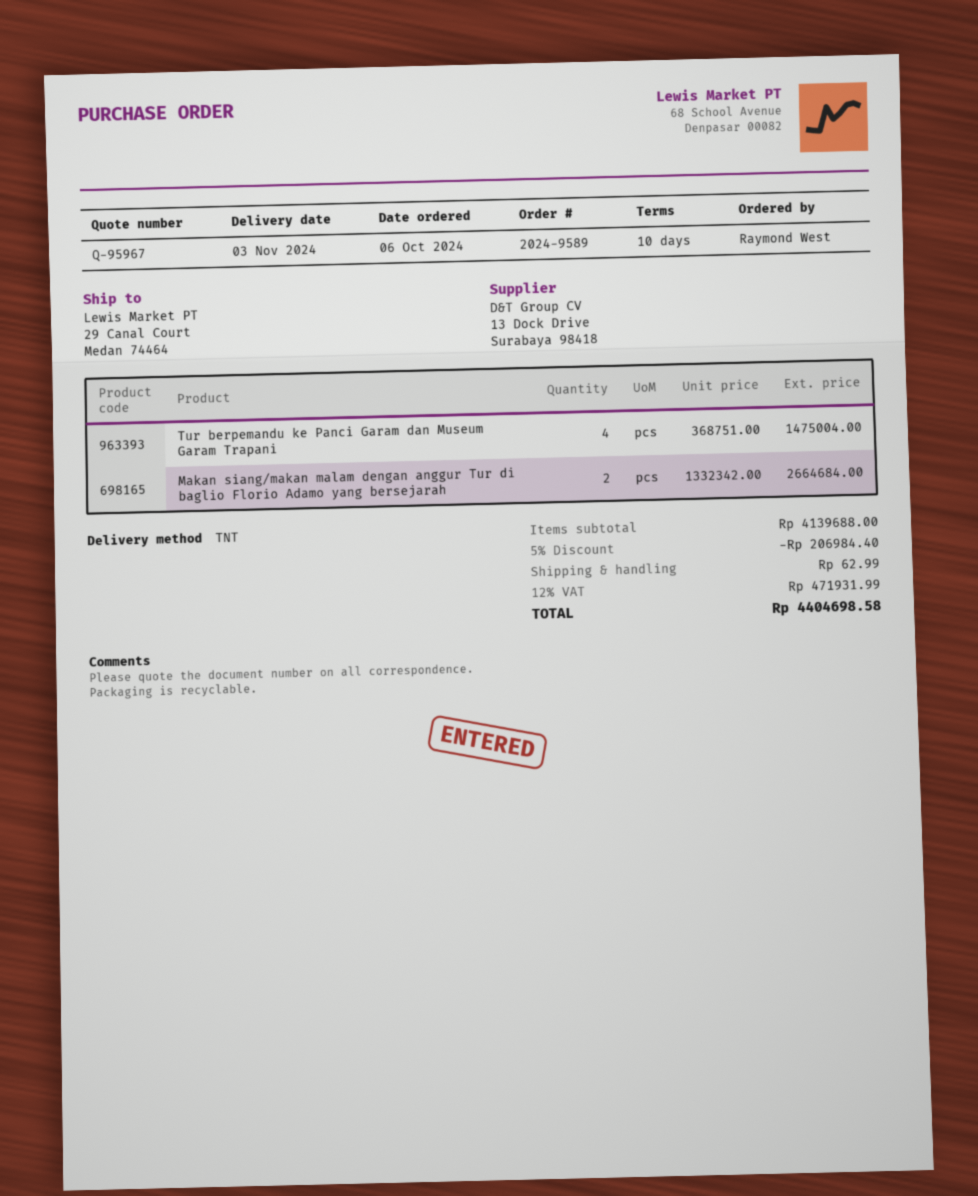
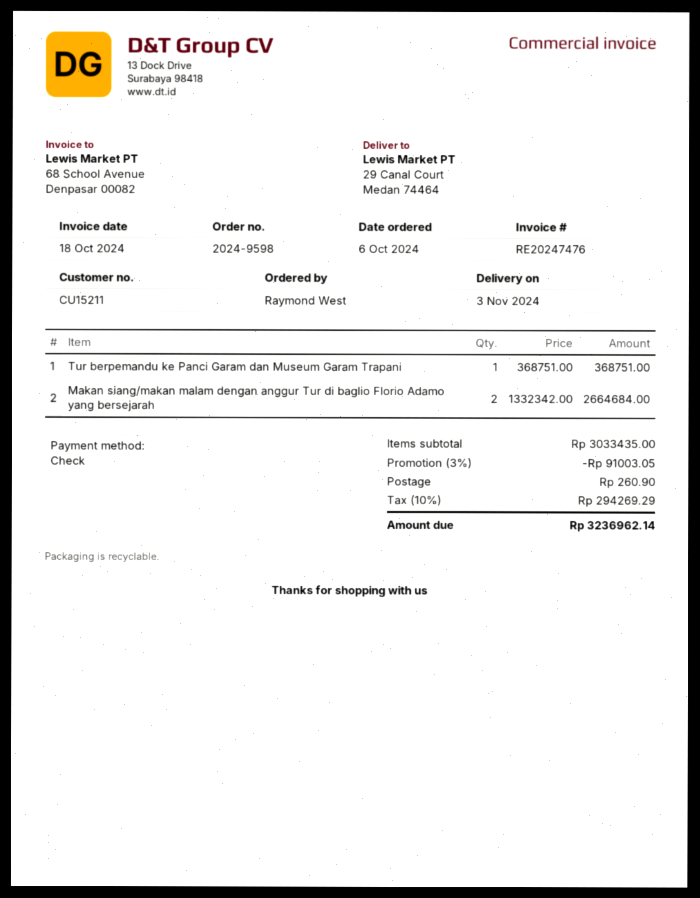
order number: 2024-9589 -> 2024-9598
Tur berpemandu ke Panci Garam dan Museum Garam Trapani: 4 x 368751.00 = 1475004.00 -> 1 x 368751.00 = 368751.00
subtotal: 4139688.00 -> 3033435.00
discount: 5% = 206984.40 -> 3% = 91003.05
shipping: 62.99 -> 260.90
tax: 12% = 471931.99 -> 10% = 294269.29
total: 4404698.58 -> 3236962.14

